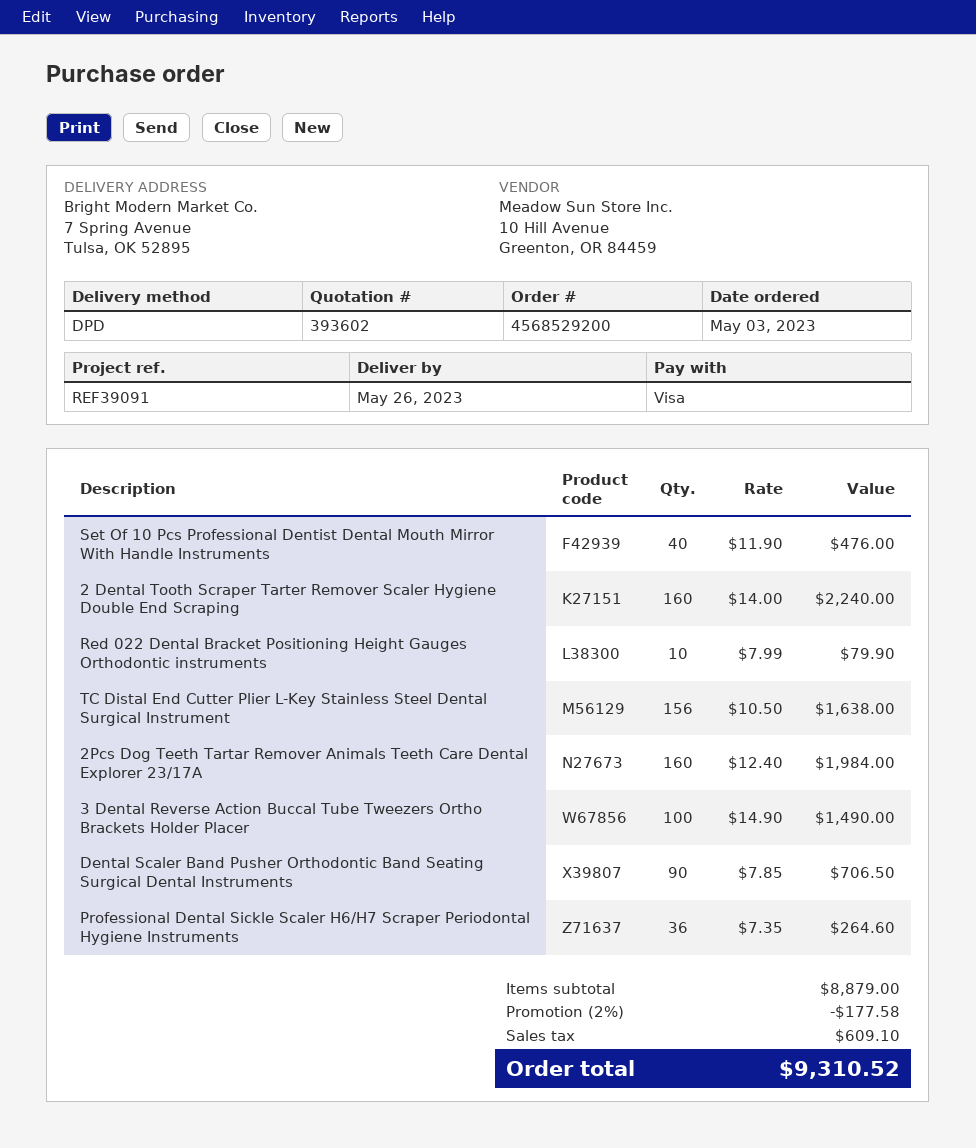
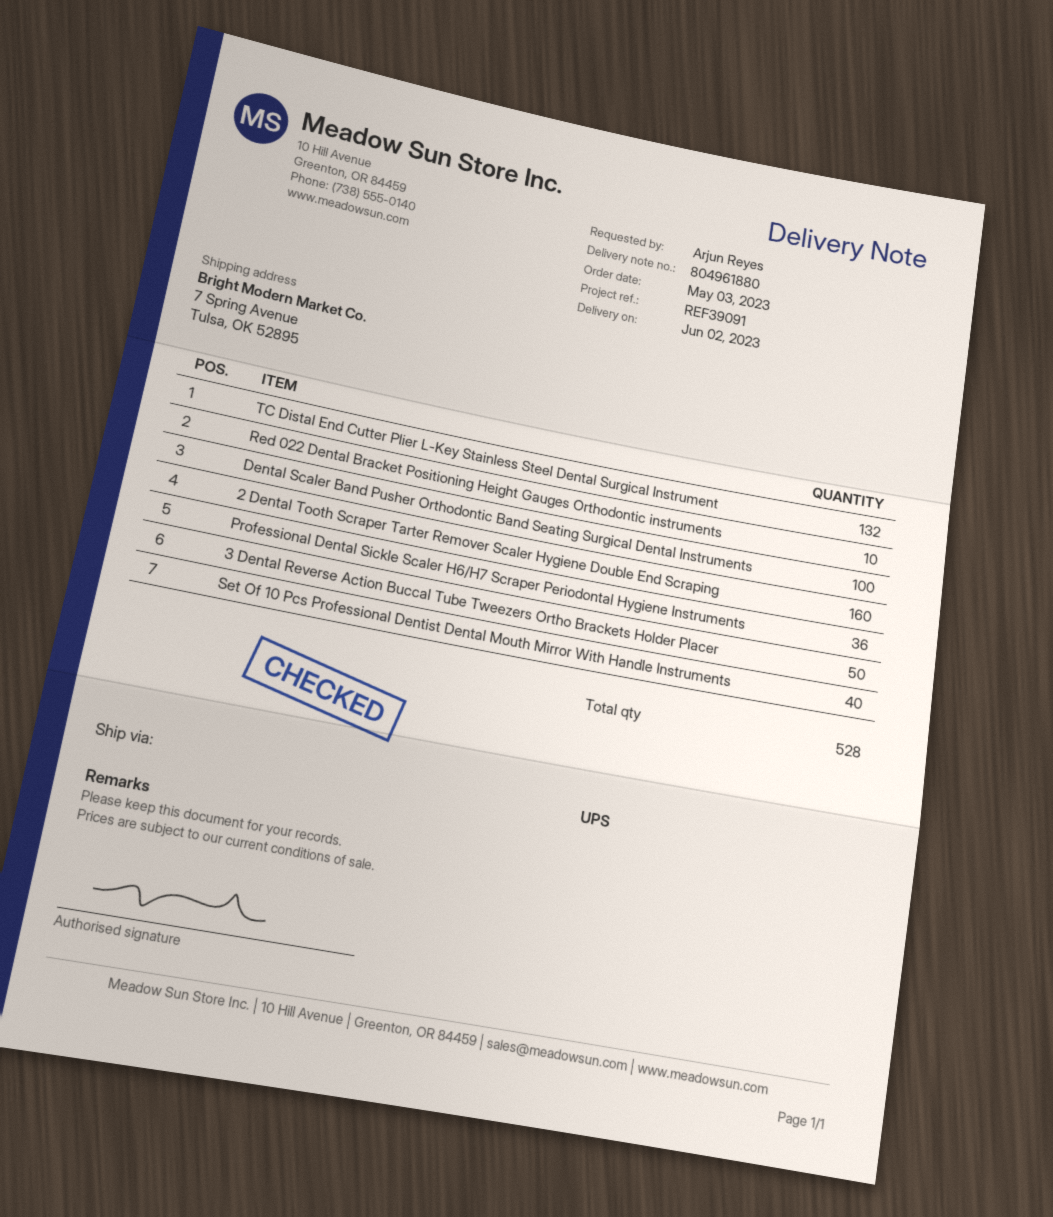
delivery date: 2023-05-26 -> 2023-06-02
shipping method: DPD -> UPS
TC Distal End Cutter Plier L-Key Stainless Steel Dental Surgical Instrument: 156 -> 132
2Pcs Dog Teeth Tartar Remover Animals Teeth Care Dental Explorer 23/17A: 160 -> none
3 Dental Reverse Action Buccal Tube Tweezers Ortho Brackets Holder Placer: 100 -> 50
Dental Scaler Band Pusher Orthodontic Band Seating Surgical Dental Instruments: 90 -> 100

